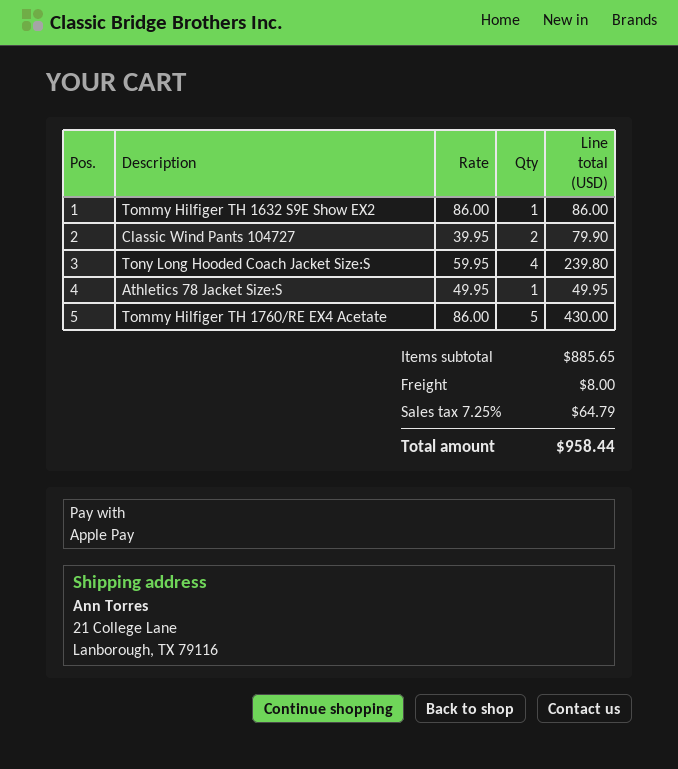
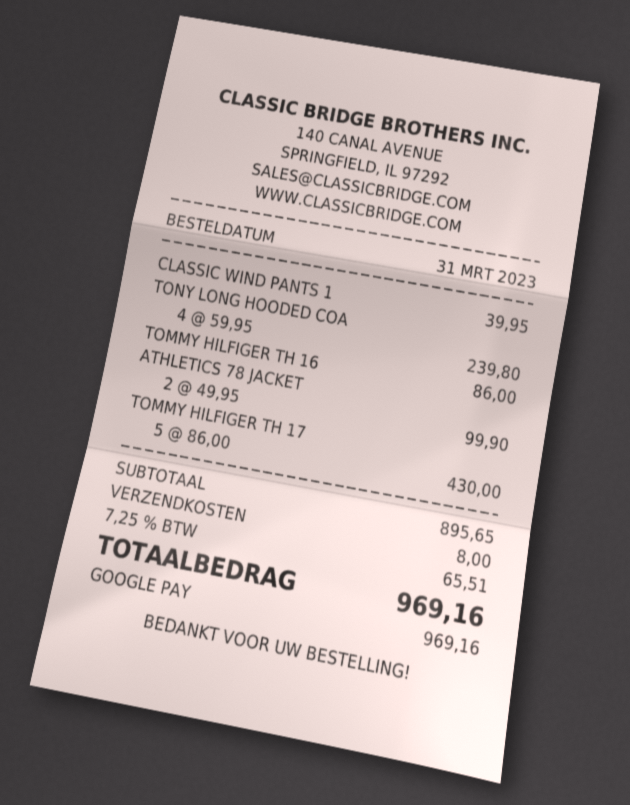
payment method: Apple Pay -> Google Pay
Classic Wind Pants 104727: 2 x 39.95 = 79.90 -> 1 x 39.95 = 39.95
Athletics 78 Jacket Size:S: 1 x 49.95 = 49.95 -> 2 x 49.95 = 99.90
subtotal: 885.65 -> 895.65
tax: 7.25% = 64.79 -> 7.25% = 65.51
total: 958.44 -> 969.16

